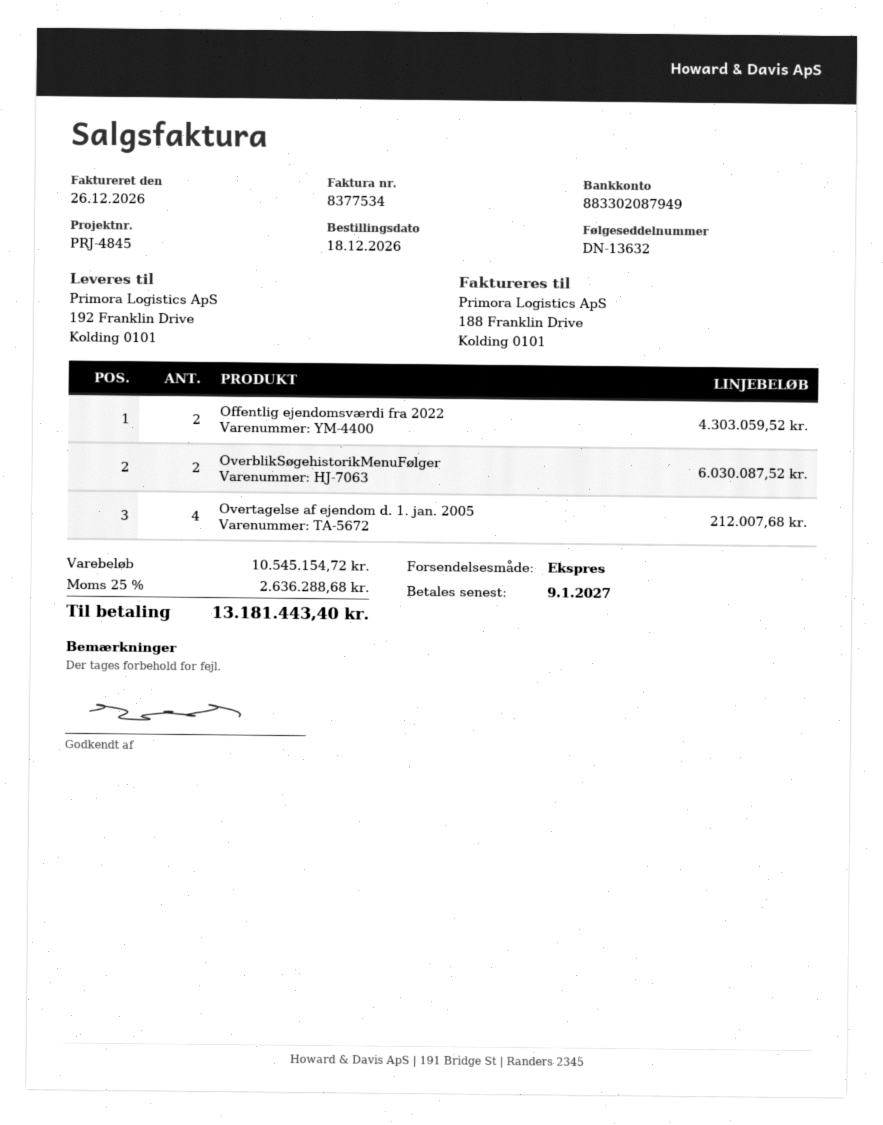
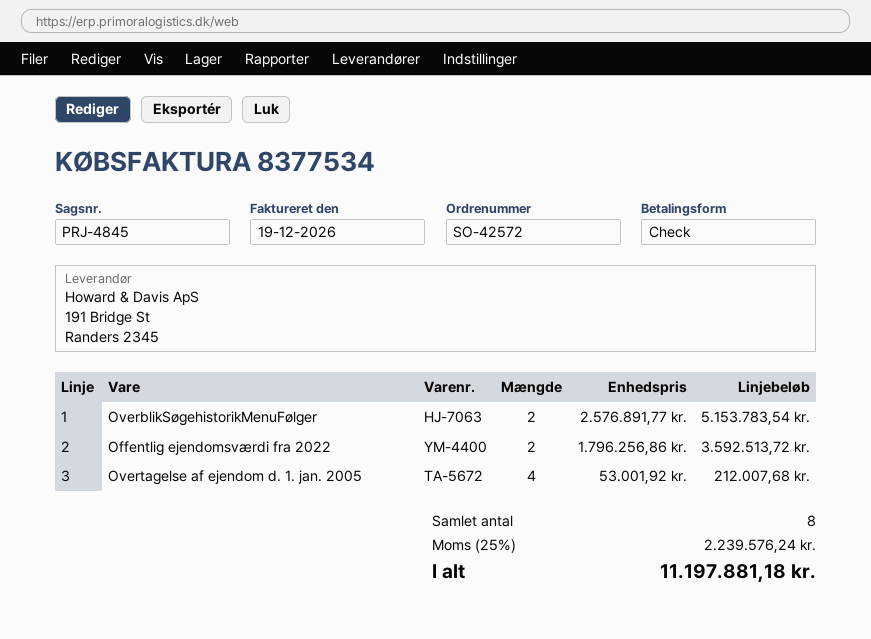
invoice date: 2026-12-26 -> 2026-12-19
Offentlig ejendomsværdi fra 2022: 2 for 4303059.52 -> 2 for 3592513.72
OverblikSøgehistorikMenuFølger: 2 for 6030087.52 -> 2 for 5153783.54
tax: 25% = 2636288.68 -> 25% = 2239576.24
total: 13181443.40 -> 11197881.18

